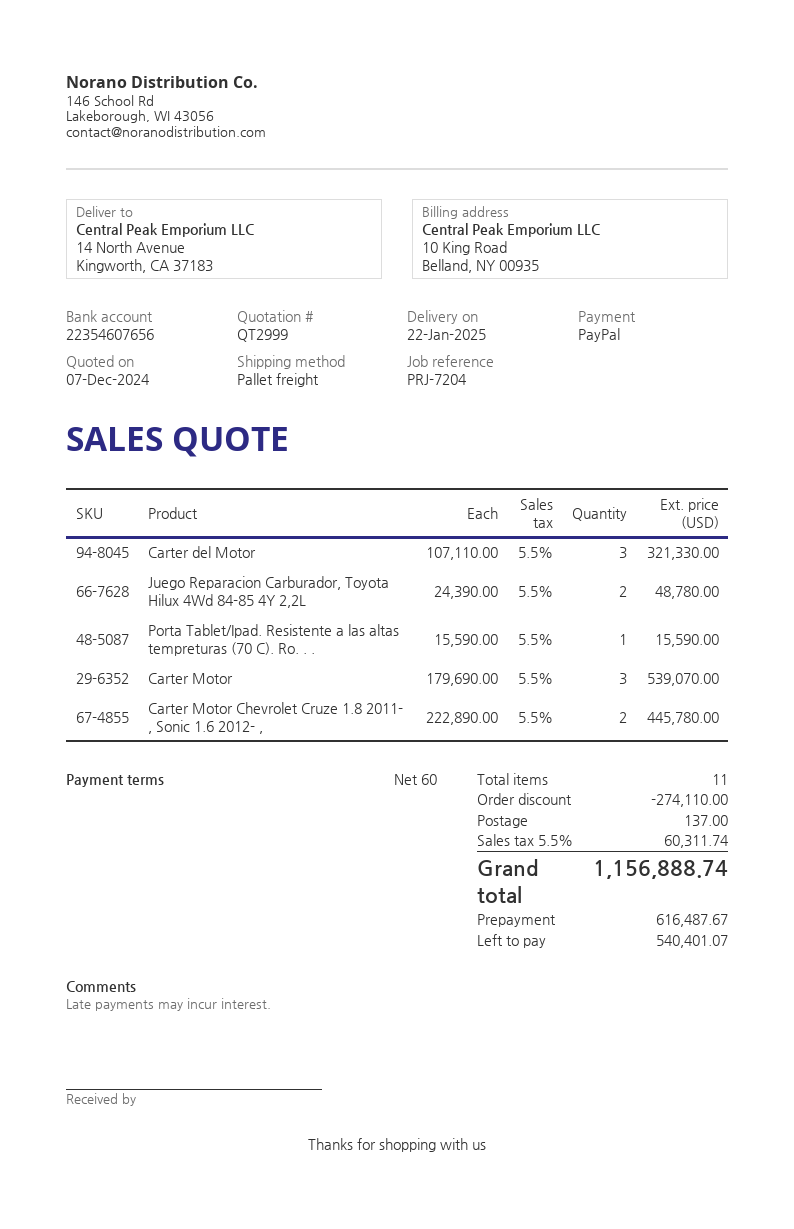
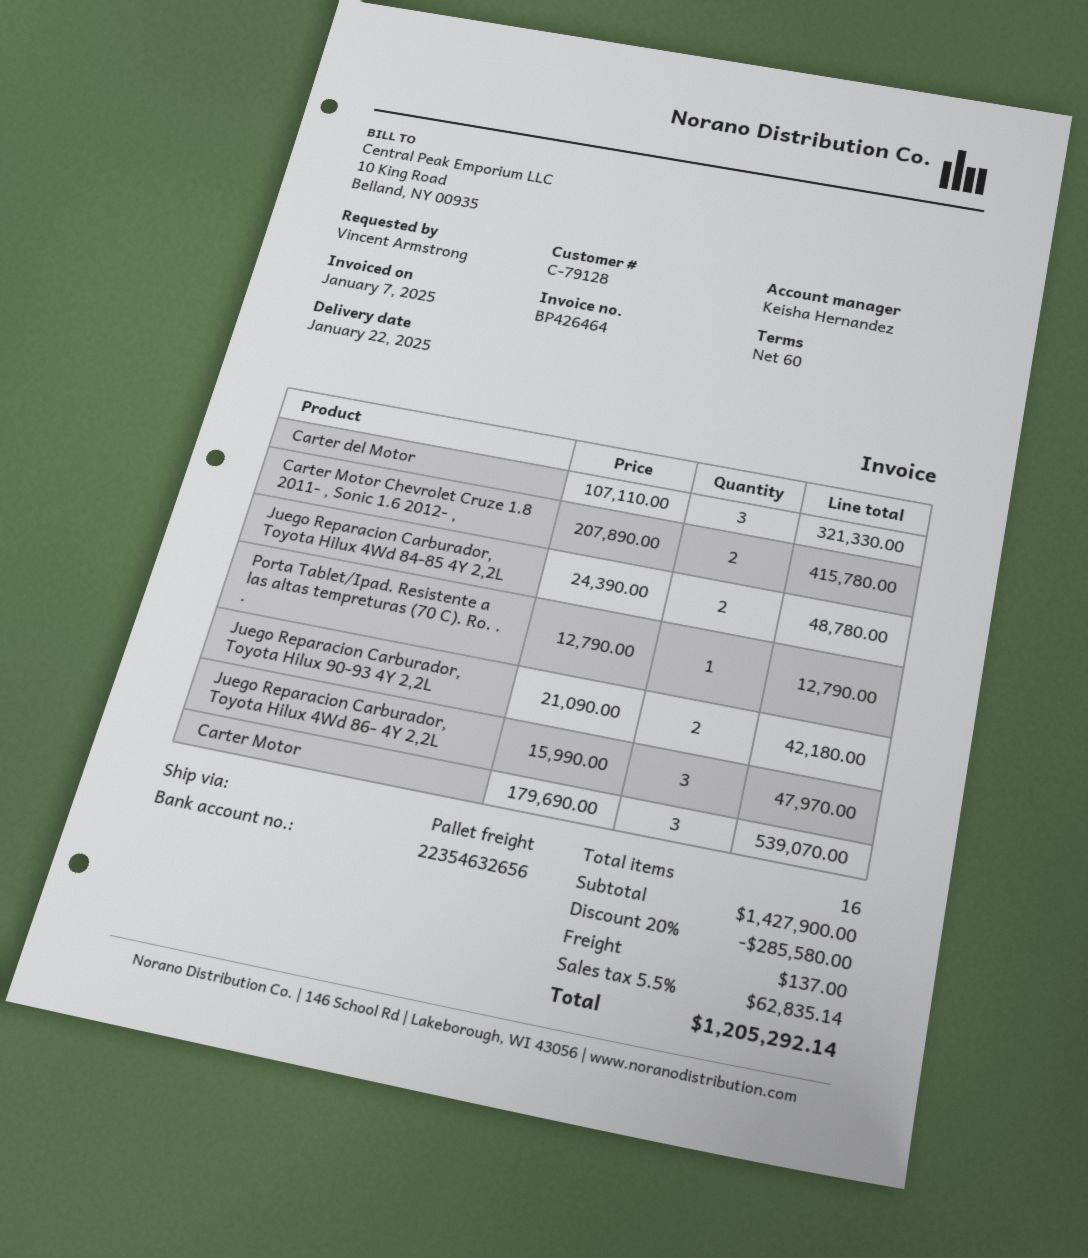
bank account: 22354607656 -> 22354632656
Porta Tablet/Ipad. Resistente a las altas tempreturas (70 C). Ro. . .: 1 x 15590.00 = 15590.00 -> 1 x 12790.00 = 12790.00
Carter Motor Chevrolet Cruze 1.8 2011- , Sonic 1.6 2012- ,: 2 x 222890.00 = 445780.00 -> 2 x 207890.00 = 415780.00
Juego Reparacion Carburador, Toyota Hilux 90-93 4Y 2,2L: none -> 2 x 21090.00 = 42180.00
Juego Reparacion Carburador, Toyota Hilux 4Wd 86- 4Y 2,2L: none -> 3 x 15990.00 = 47970.00
total quantity: 11 -> 16
discount: 274110.00 -> 285580.00
tax: 5.5% = 60311.74 -> 5.5% = 62835.14
total: 1156888.74 -> 1205292.14

